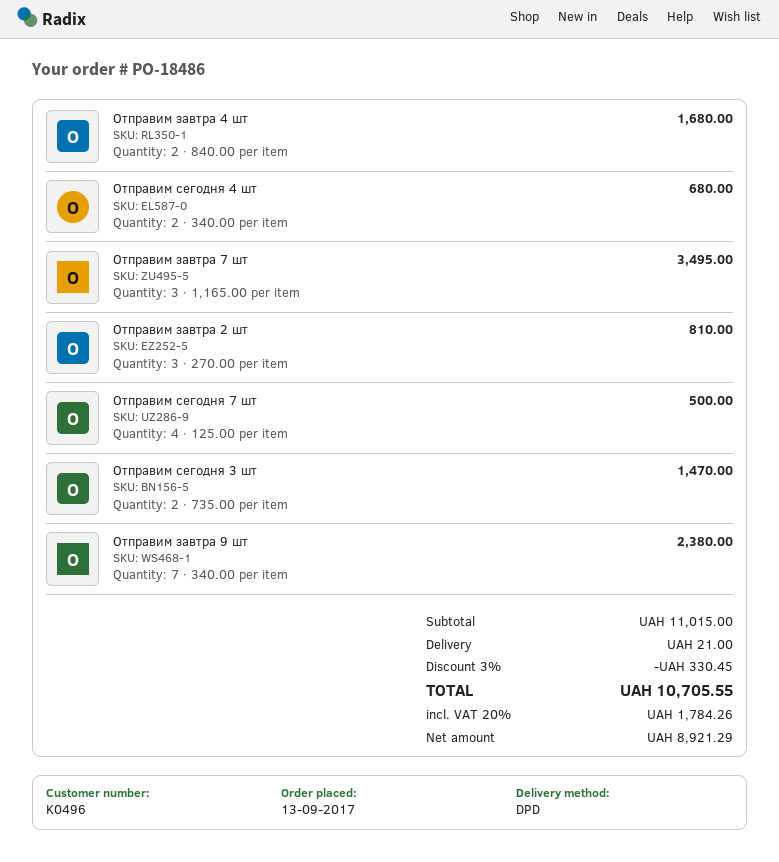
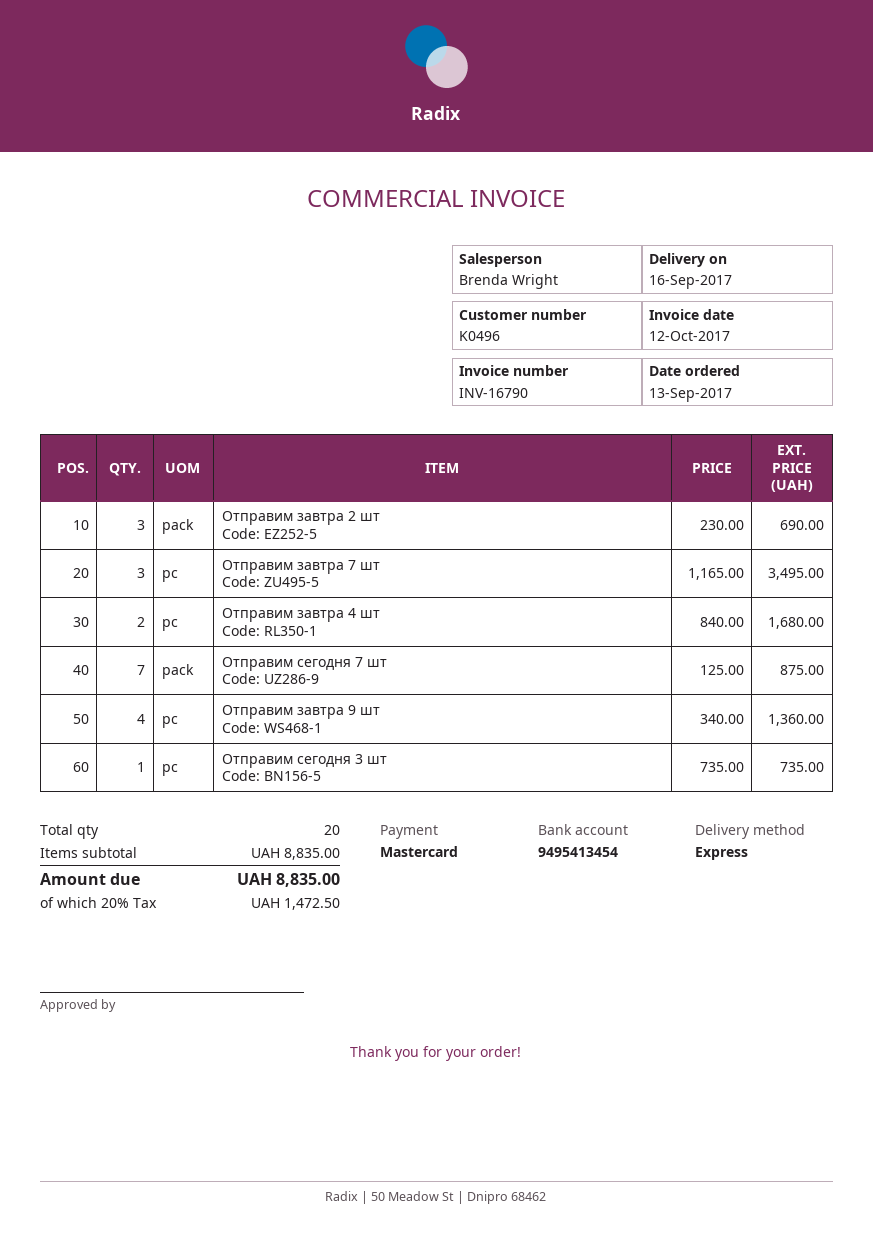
shipping method: DPD -> express
Отправим сегодня 4 шт: 2 x 340.00 = 680.00 -> none
Отправим завтра 2 шт: 3 x 270.00 = 810.00 -> 3 x 230.00 = 690.00
Отправим сегодня 7 шт: 4 x 125.00 = 500.00 -> 7 x 125.00 = 875.00
Отправим сегодня 3 шт: 2 x 735.00 = 1470.00 -> 1 x 735.00 = 735.00
Отправим завтра 9 шт: 7 x 340.00 = 2380.00 -> 4 x 340.00 = 1360.00
subtotal: 11015.00 -> 8835.00
discount: 3% = 330.45 -> none
shipping: 21.00 -> none
tax: 20% = 1784.26 -> 20% = 1472.50
total: 10705.55 -> 8835.00

